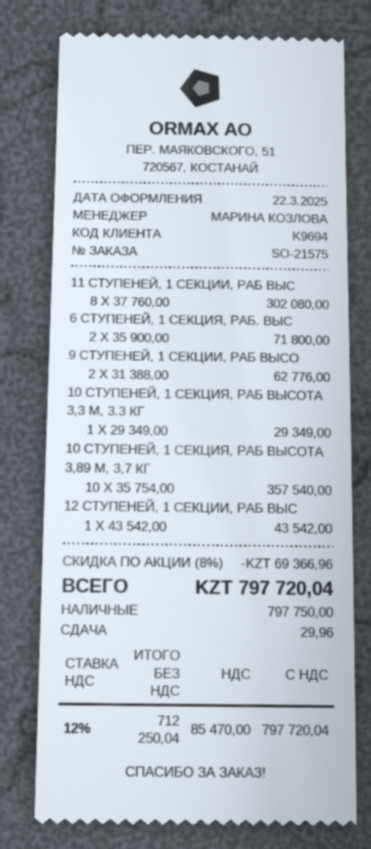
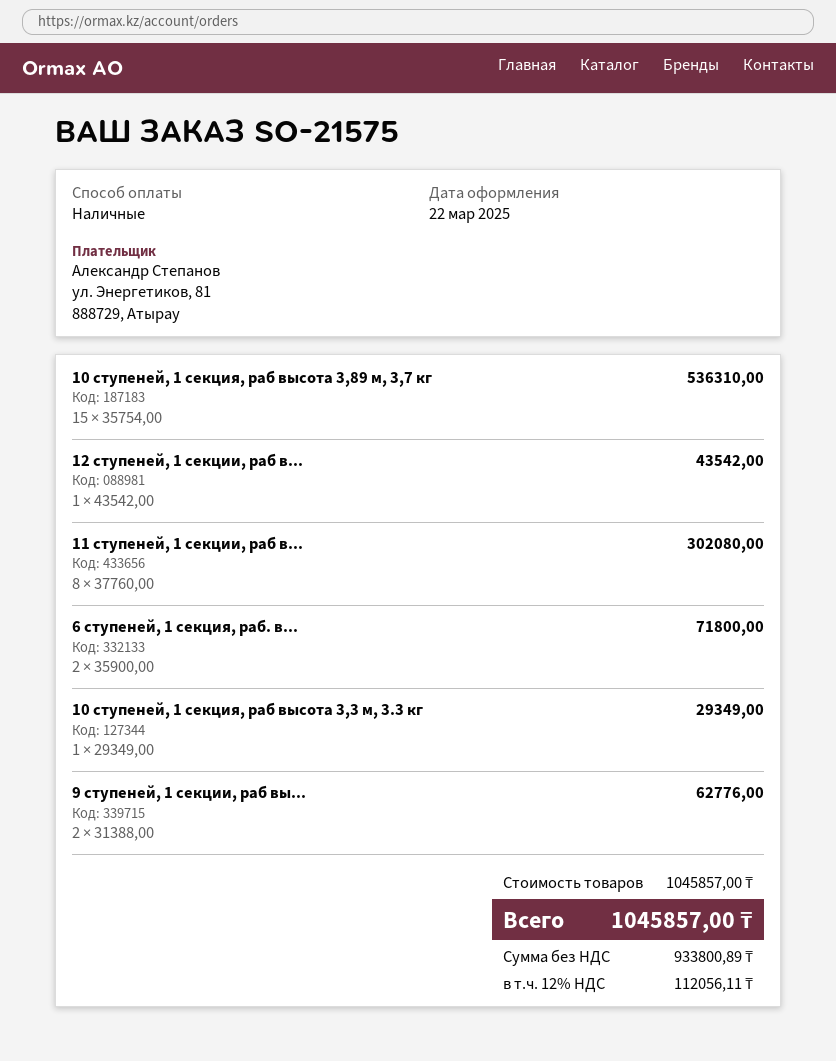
10 СТУПЕНЕЙ, 1 СЕКЦИЯ, РАБ ВЫСОТА 3,89 М, 3,7 КГ: 10 x 35754.00 = 357540.00 -> 15 x 35754.00 = 536310.00
discount: 8% = 69366.96 -> none
net: 712250.04 -> 933800.89
tax: 12% = 85470.00 -> 12% = 112056.11
total: 797720.04 -> 1045857.00

